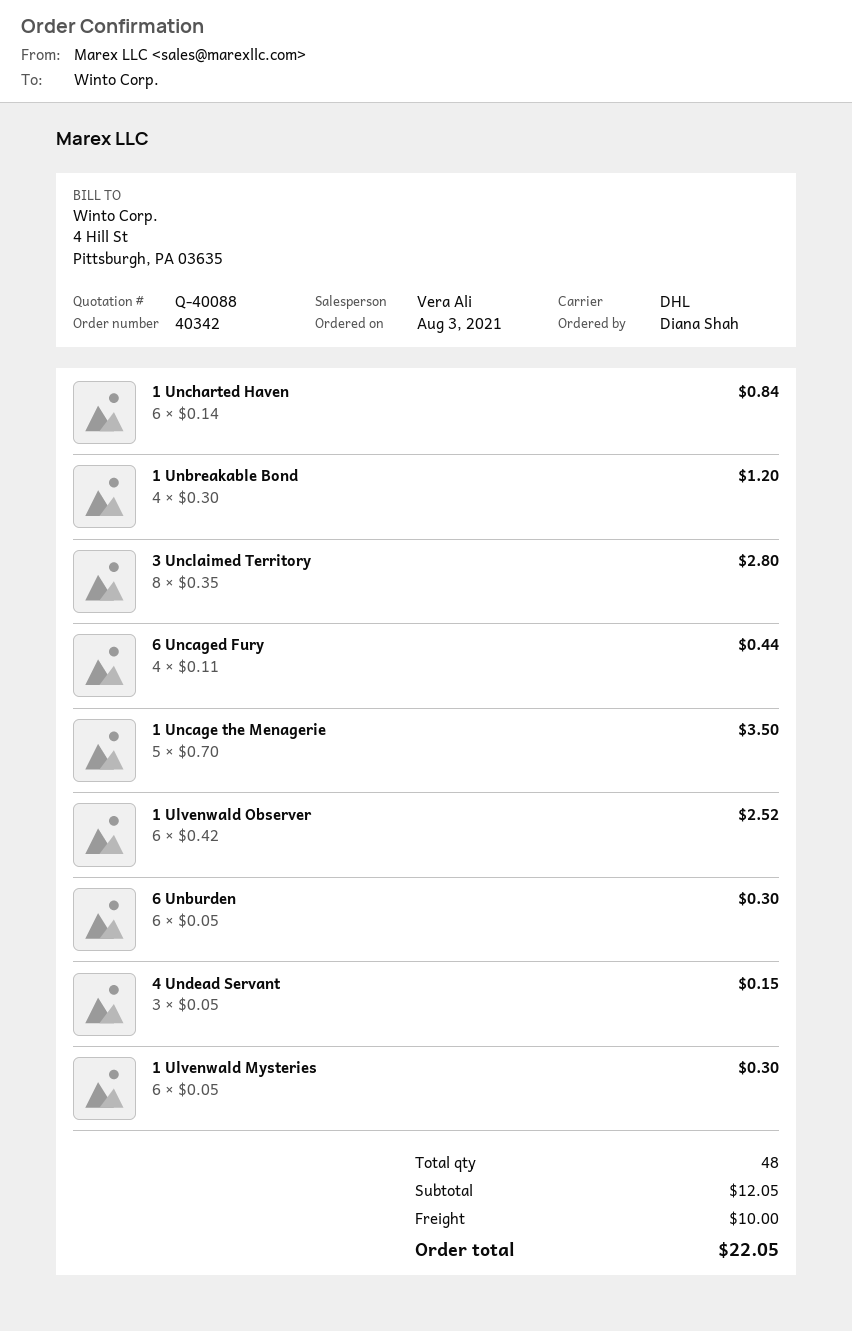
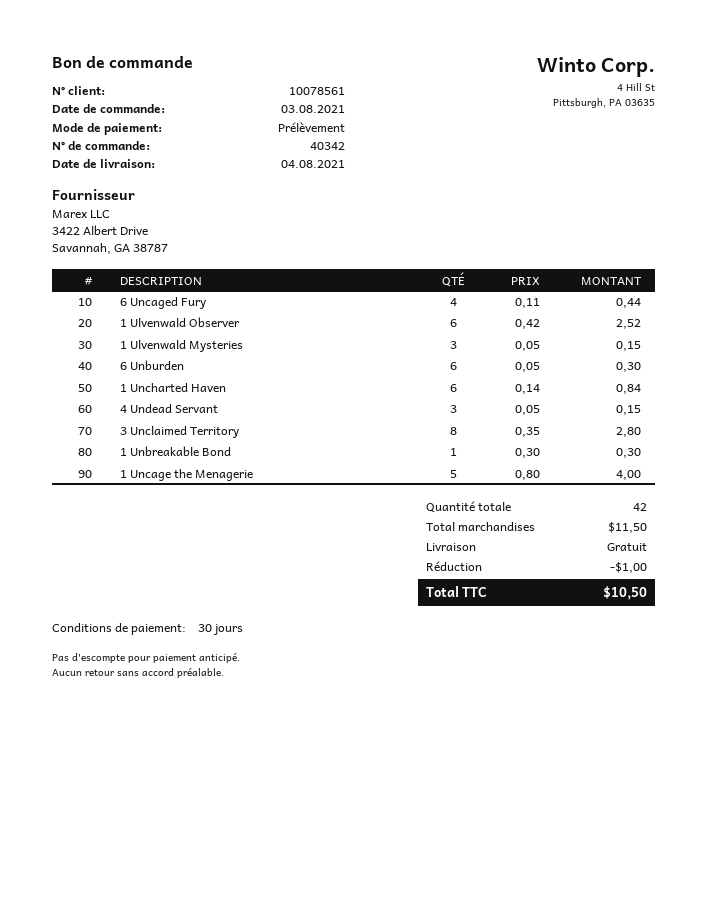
1 Unbreakable Bond: 4 x 0.30 = 1.20 -> 1 x 0.30 = 0.30
1 Uncage the Menagerie: 5 x 0.70 = 3.50 -> 5 x 0.80 = 4.00
1 Ulvenwald Mysteries: 6 x 0.05 = 0.30 -> 3 x 0.05 = 0.15
total quantity: 48 -> 42
subtotal: 12.05 -> 11.50
discount: none -> 1.00
shipping: 10.00 -> 0.00
total: 22.05 -> 10.50

